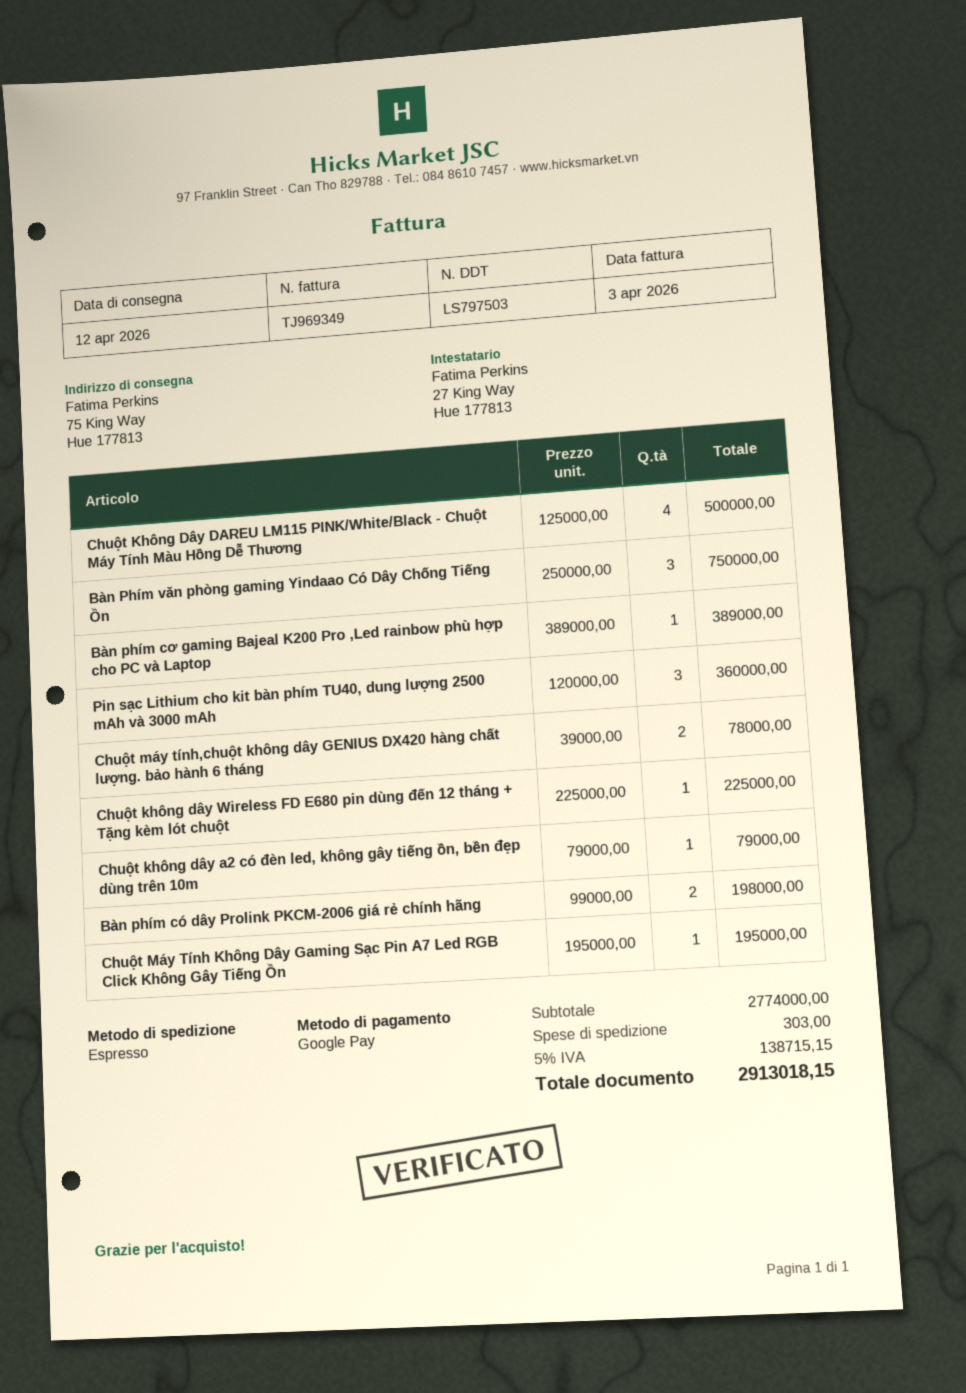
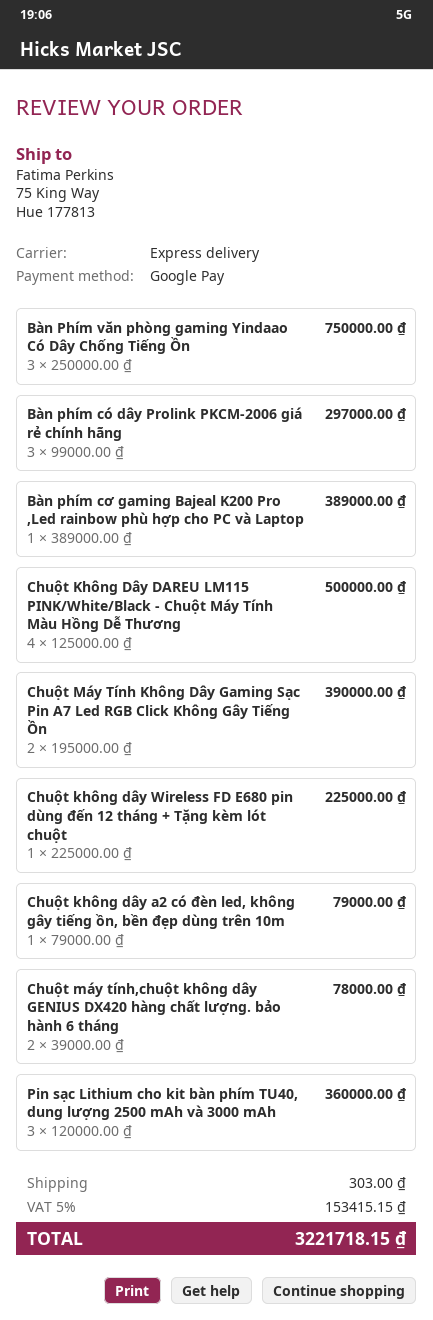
Bàn phím có dây Prolink PKCM-2006 giá rẻ chính hãng: 2 x 99000.00 = 198000.00 -> 3 x 99000.00 = 297000.00
Chuột Máy Tính Không Dây Gaming Sạc Pin A7 Led RGB Click Không Gây Tiếng Ồn: 1 x 195000.00 = 195000.00 -> 2 x 195000.00 = 390000.00
tax: 5% = 138715.15 -> 5% = 153415.15
total: 2913018.15 -> 3221718.15

